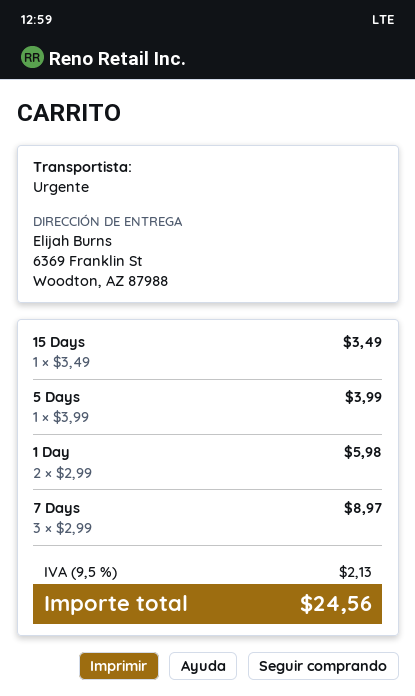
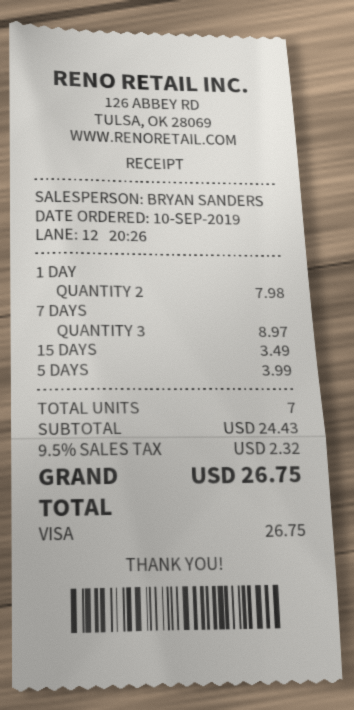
1 Day: 2 for 5.98 -> 2 for 7.98
tax: 9.5% = 2.13 -> 9.5% = 2.32
total: 24.56 -> 26.75

